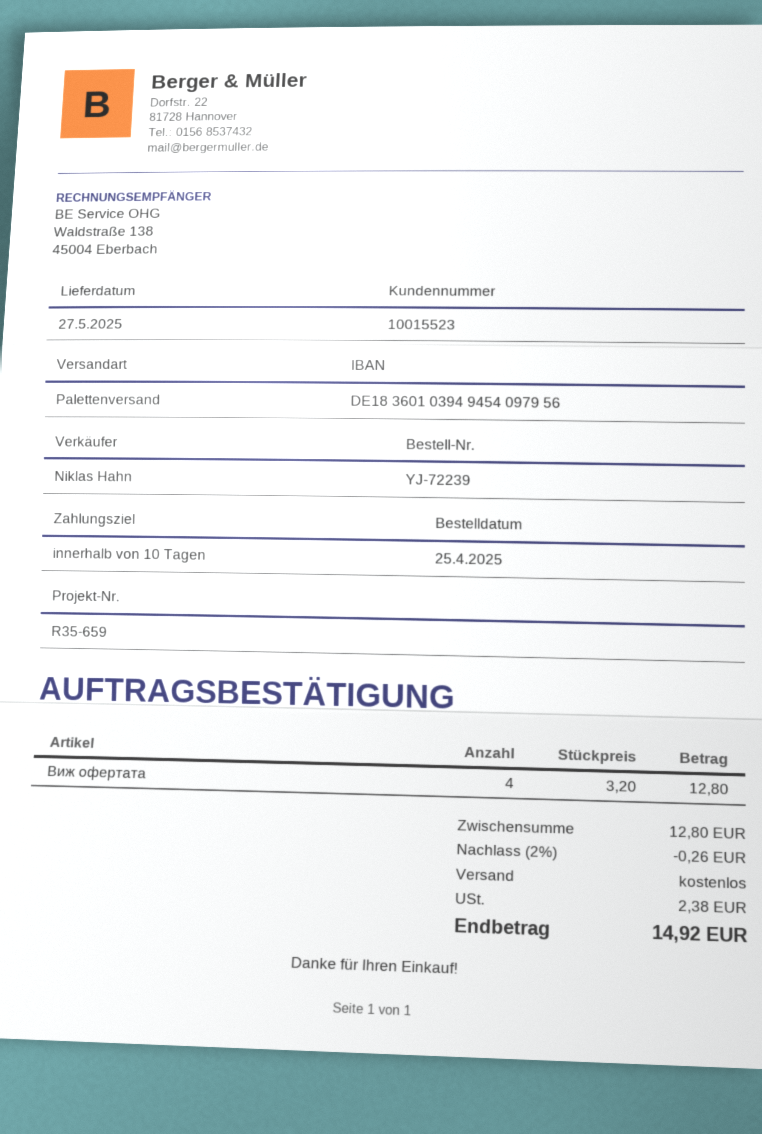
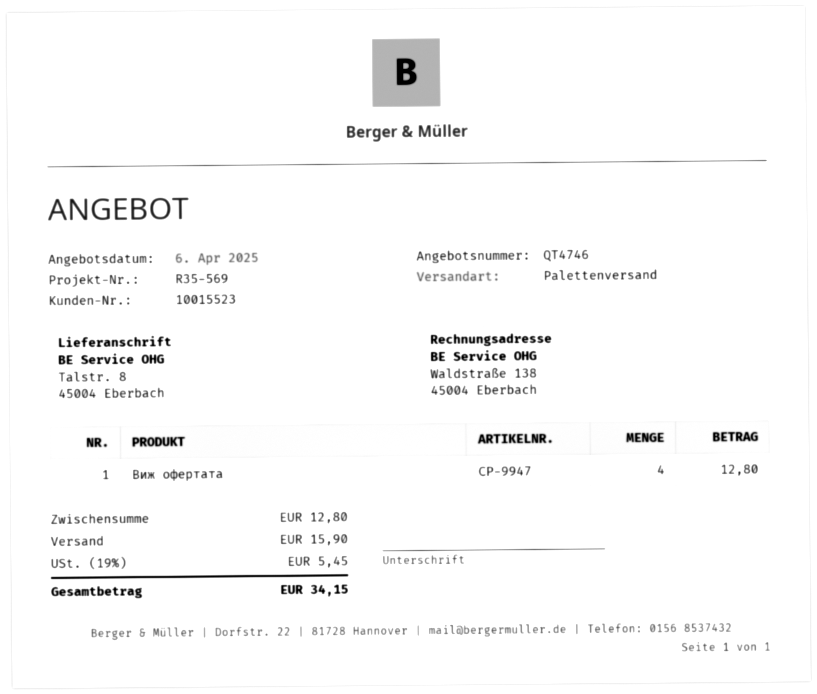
reference: R35-659 -> R35-569
discount: 2% = 0.26 -> none
shipping: 0.00 -> 15.90
tax: 2.38 -> 5.45
total: 14.92 -> 34.15

